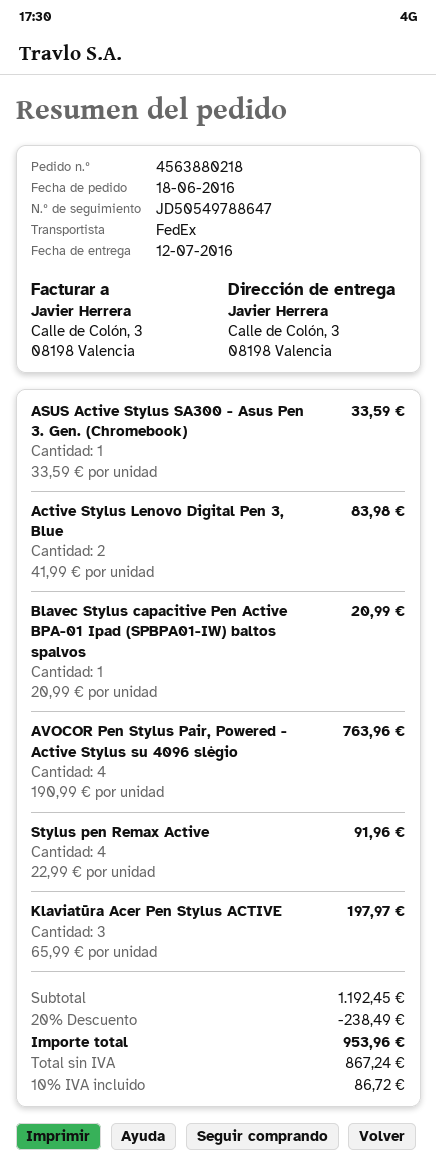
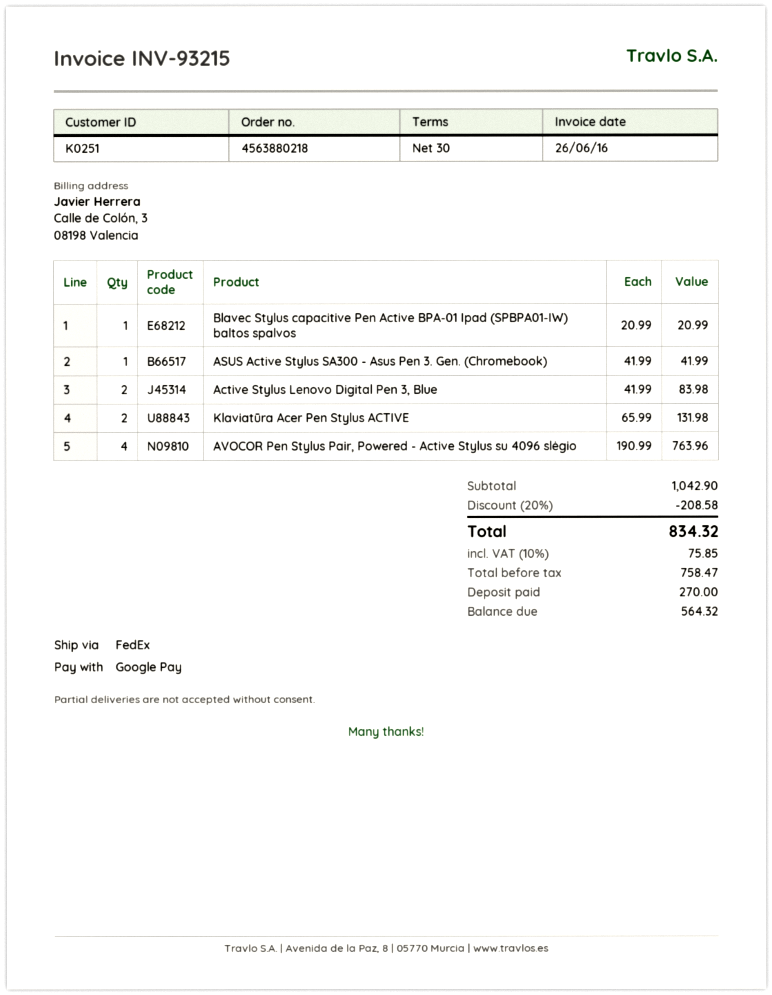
ASUS Active Stylus SA300 - Asus Pen 3. Gen. (Chromebook): 1 x 33.59 = 33.59 -> 1 x 41.99 = 41.99
Stylus pen Remax Active: 4 x 22.99 = 91.96 -> none
Klaviatūra Acer Pen Stylus ACTIVE: 3 x 65.99 = 197.97 -> 2 x 65.99 = 131.98
subtotal: 1192.45 -> 1042.90
discount: 20% = 238.49 -> 20% = 208.58
net: 867.24 -> 758.47
tax: 10% = 86.72 -> 10% = 75.85
total: 953.96 -> 834.32

